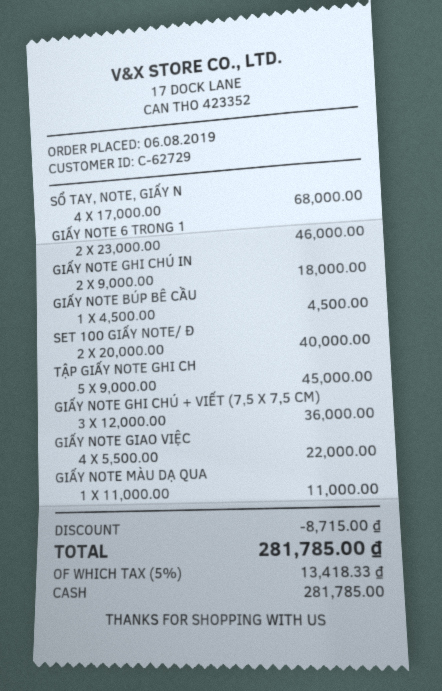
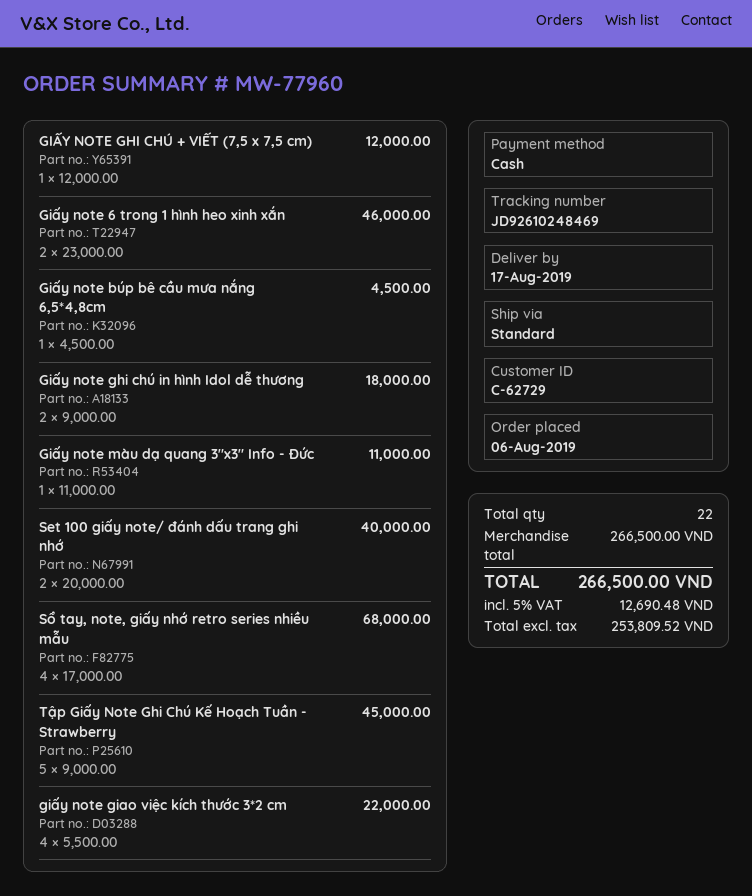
GIẤY NOTE GHI CHÚ + VIẾT (7,5 X 7,5 CM): 3 x 12000.00 = 36000.00 -> 1 x 12000.00 = 12000.00
discount: 8715.00 -> none
tax: 5% = 13418.33 -> 5% = 12690.48
total: 281785.00 -> 266500.00

